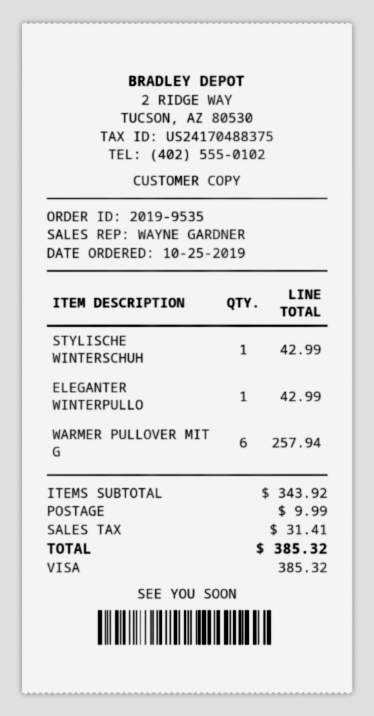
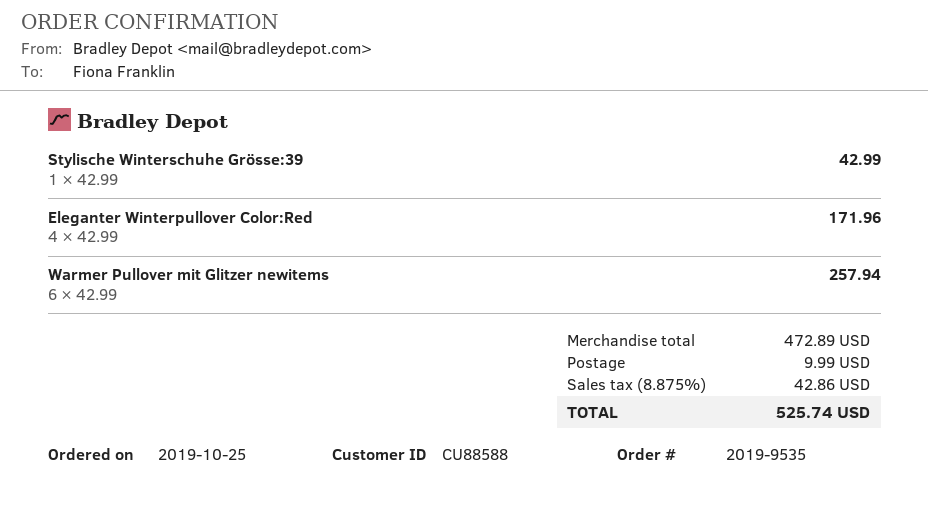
ELEGANTER WINTERPULLO: 1 for 42.99 -> 4 for 171.96
subtotal: 343.92 -> 472.89
tax: 31.41 -> 42.86
total: 385.32 -> 525.74

